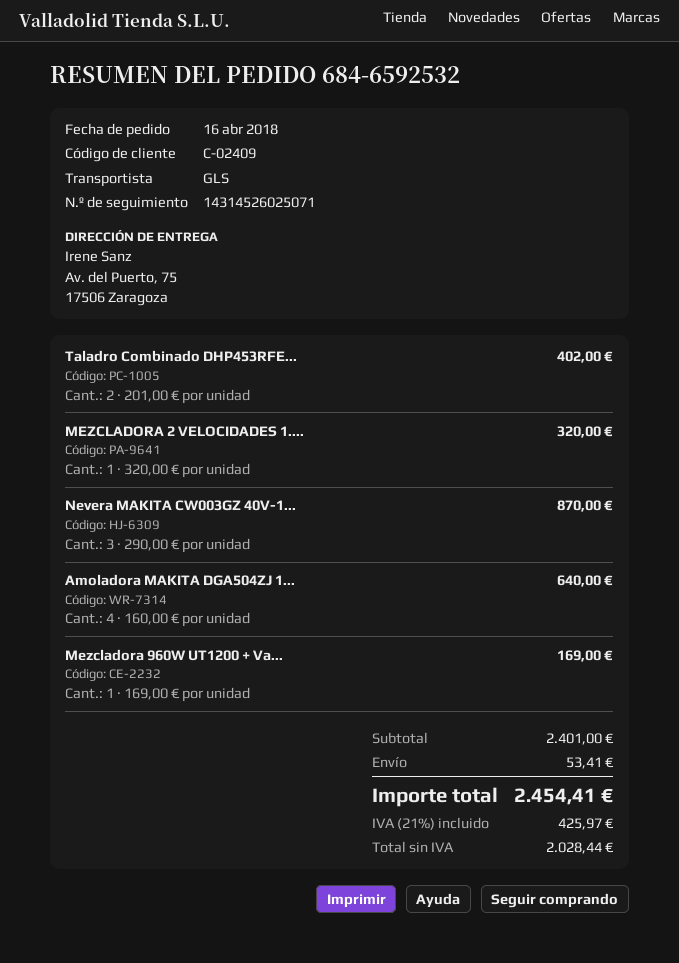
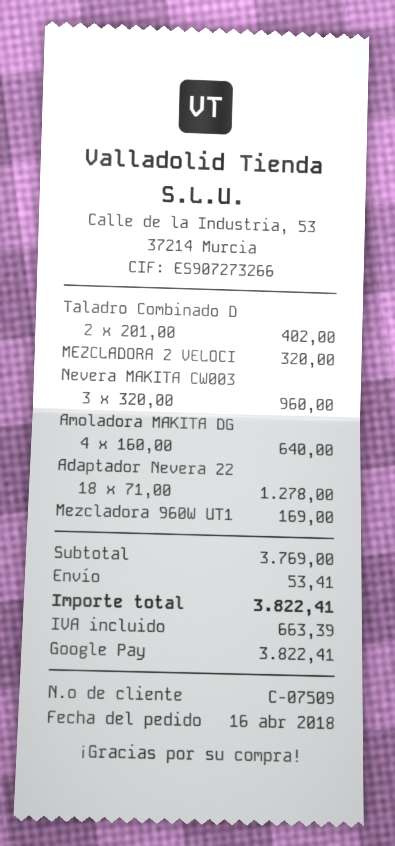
customer number: C-02409 -> C-07509
Nevera MAKITA CW003GZ 40V-1...: 3 x 290.00 = 870.00 -> 3 x 320.00 = 960.00
Adaptador Nevera 22: none -> 18 x 71.00 = 1278.00
subtotal: 2401.00 -> 3769.00
tax: 425.97 -> 663.39
total: 2454.41 -> 3822.41

